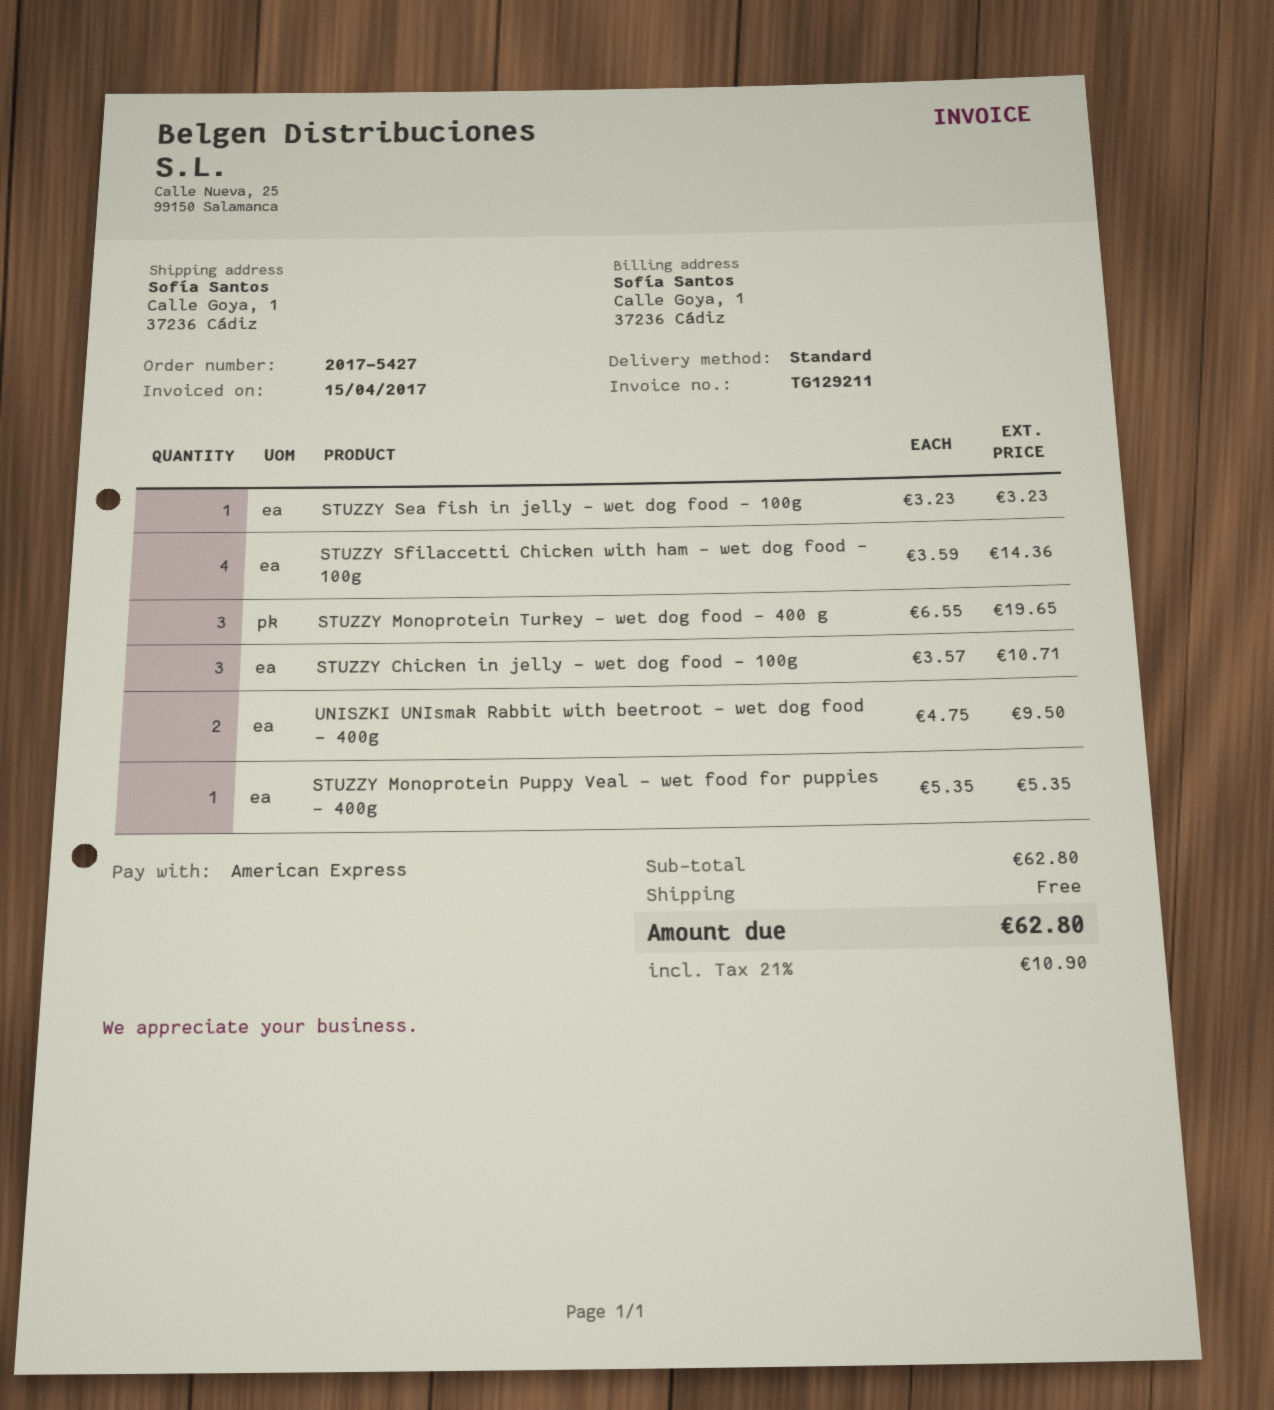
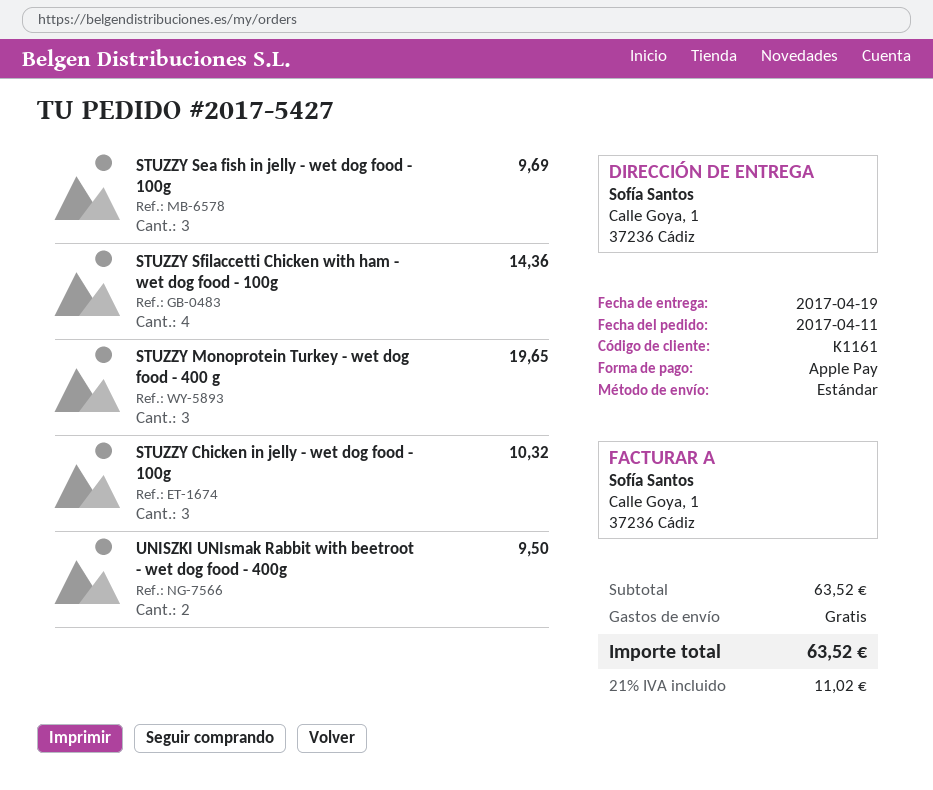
payment method: American Express -> Apple Pay
STUZZY Sea fish in jelly - wet dog food - 100g: 1 for 3.23 -> 3 for 9.69
STUZZY Chicken in jelly - wet dog food - 100g: 3 for 10.71 -> 3 for 10.32
STUZZY Monoprotein Puppy Veal - wet food for puppies - 400g: 1 for 5.35 -> none
subtotal: 62.80 -> 63.52
tax: 21% = 10.90 -> 21% = 11.02
total: 62.80 -> 63.52

